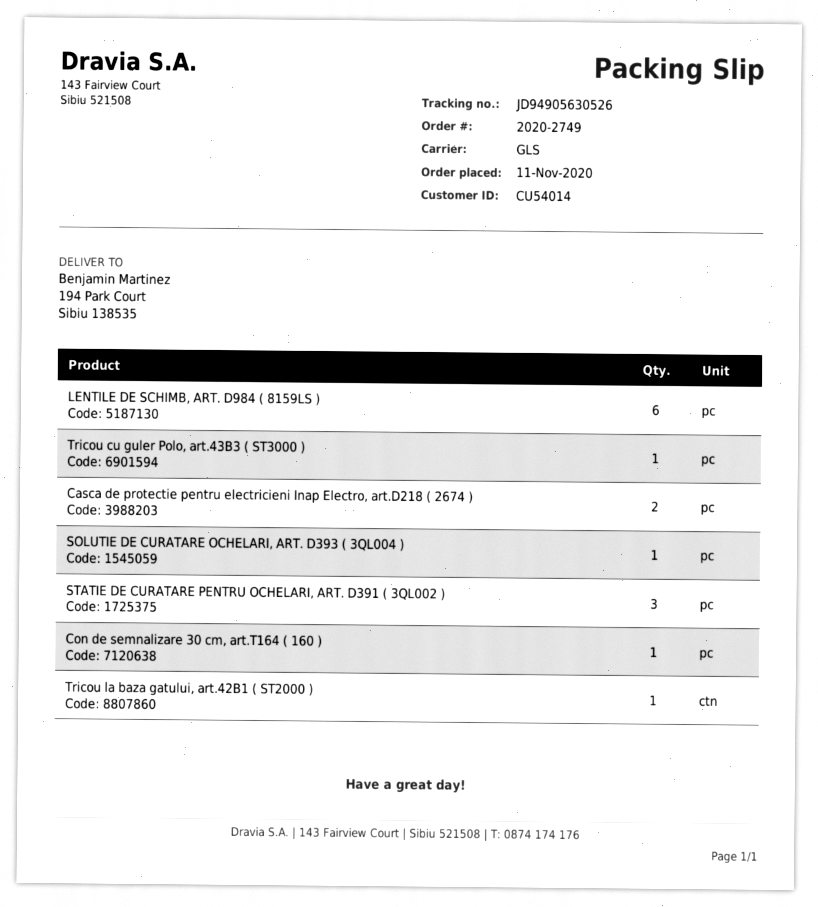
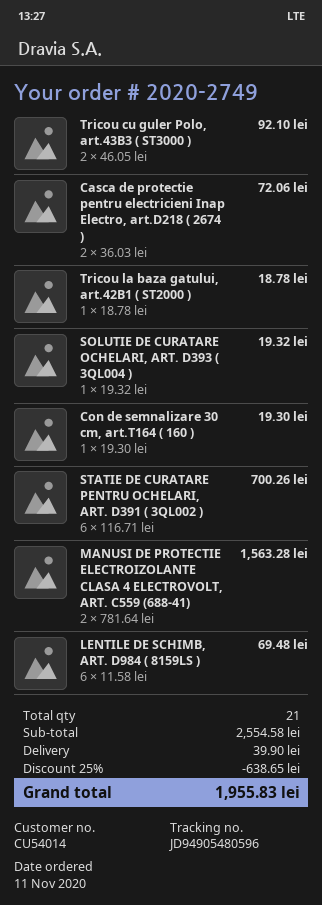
tracking number: JD94905630526 -> JD94905480596
Tricou cu guler Polo, art.43B3 ( ST3000 ): 1 -> 2
STATIE DE CURATARE PENTRU OCHELARI, ART. D391 ( 3QL002 ): 3 -> 6
MANUSI DE PROTECTIE ELECTROIZOLANTE CLASA 4 ELECTROVOLT, ART. C559 (688-41): none -> 2

